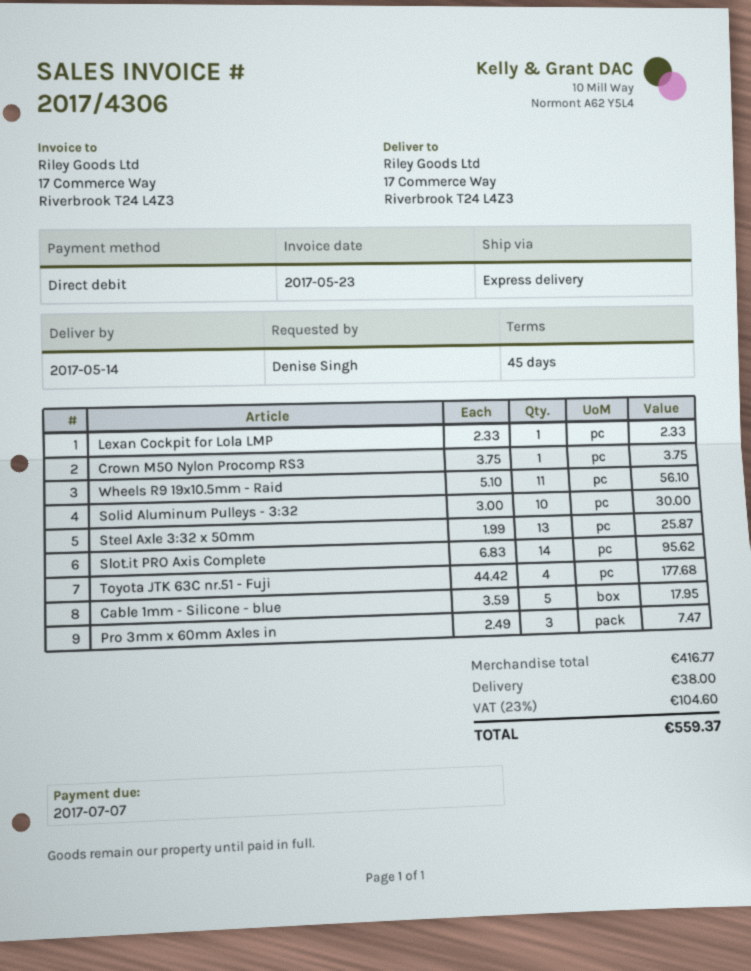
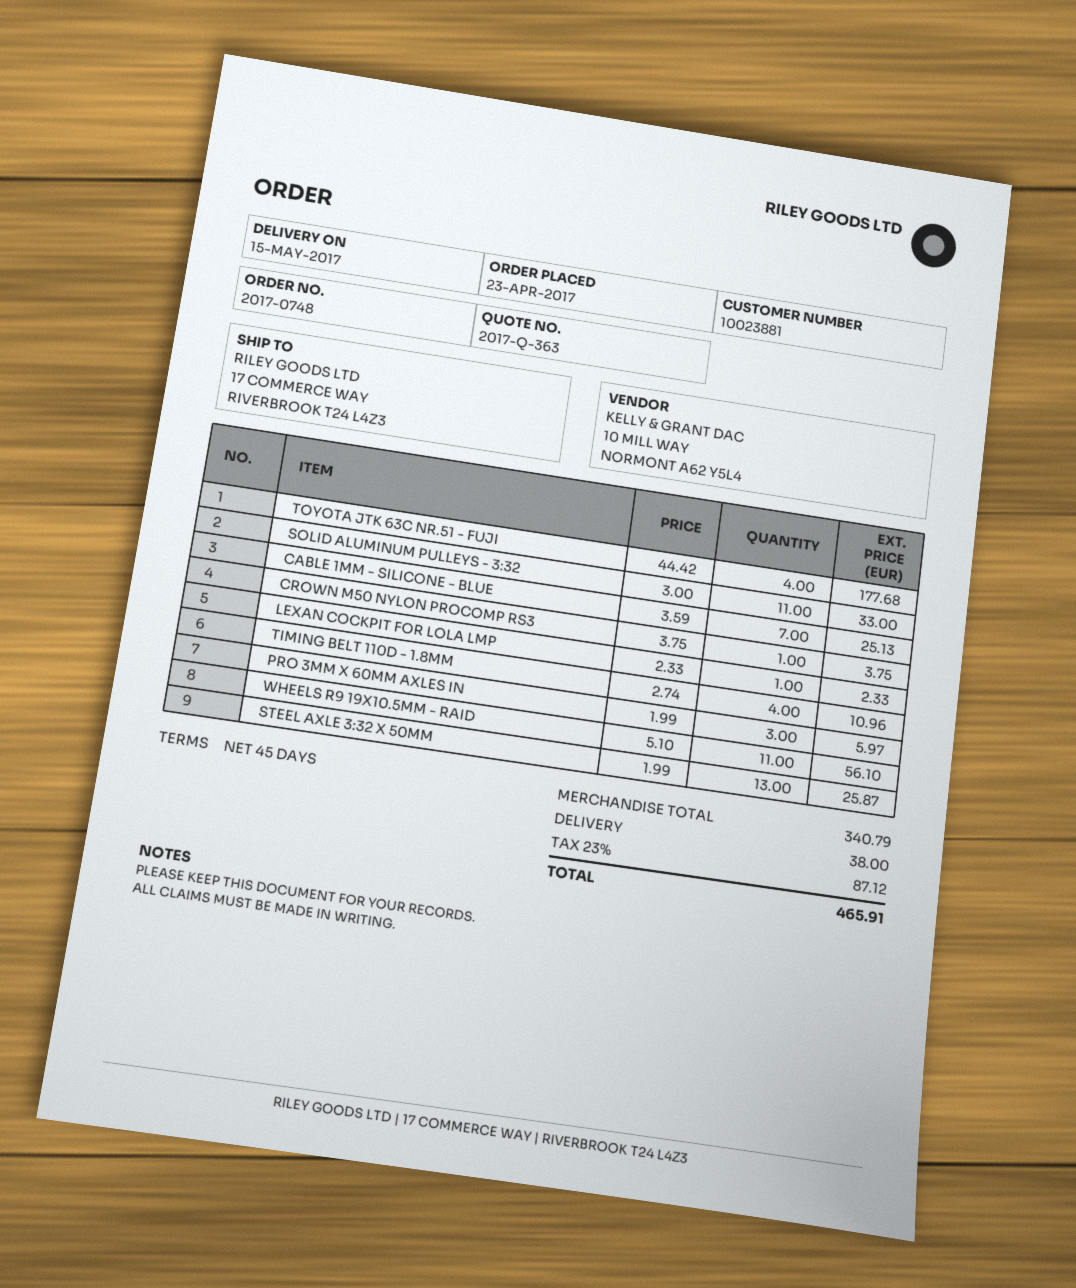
delivery date: 2017-05-14 -> 2017-05-15
Solid Aluminum Pulleys - 3:32: 10 x 3.00 = 30.00 -> 11 x 3.00 = 33.00
Slot.it PRO Axis Complete: 14 x 6.83 = 95.62 -> none
Cable 1mm - Silicone - blue: 5 x 3.59 = 17.95 -> 7 x 3.59 = 25.13
Pro 3mm x 60mm Axles in: 3 x 2.49 = 7.47 -> 3 x 1.99 = 5.97
TIMING BELT 110D - 1.8MM: none -> 4 x 2.74 = 10.96
subtotal: 416.77 -> 340.79
tax: 23% = 104.60 -> 23% = 87.12
total: 559.37 -> 465.91

